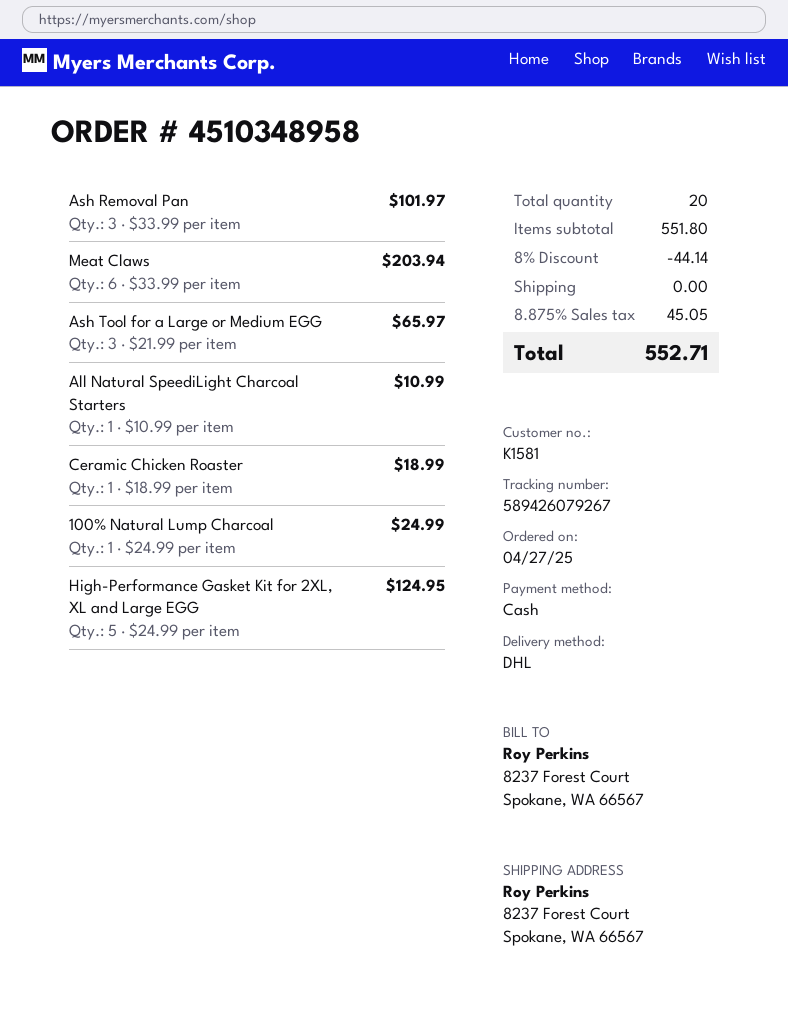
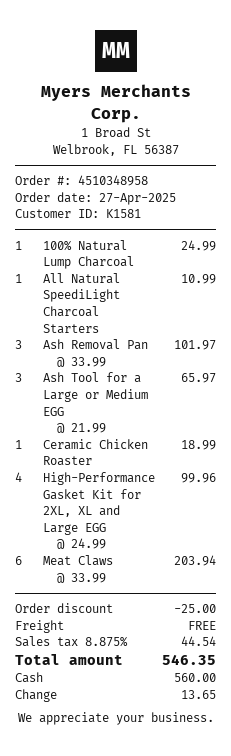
High-Performance Gasket Kit for 2XL, XL and Large EGG: 5 x 24.99 = 124.95 -> 4 x 24.99 = 99.96
discount: 44.14 -> 25.00
tax: 8.875% = 45.05 -> 8.875% = 44.54
total: 552.71 -> 546.35

